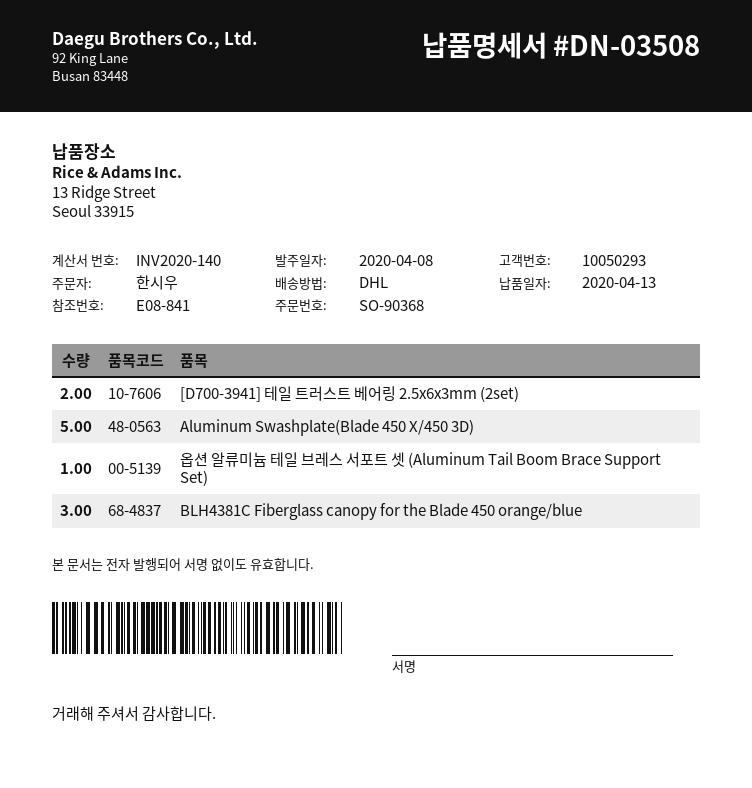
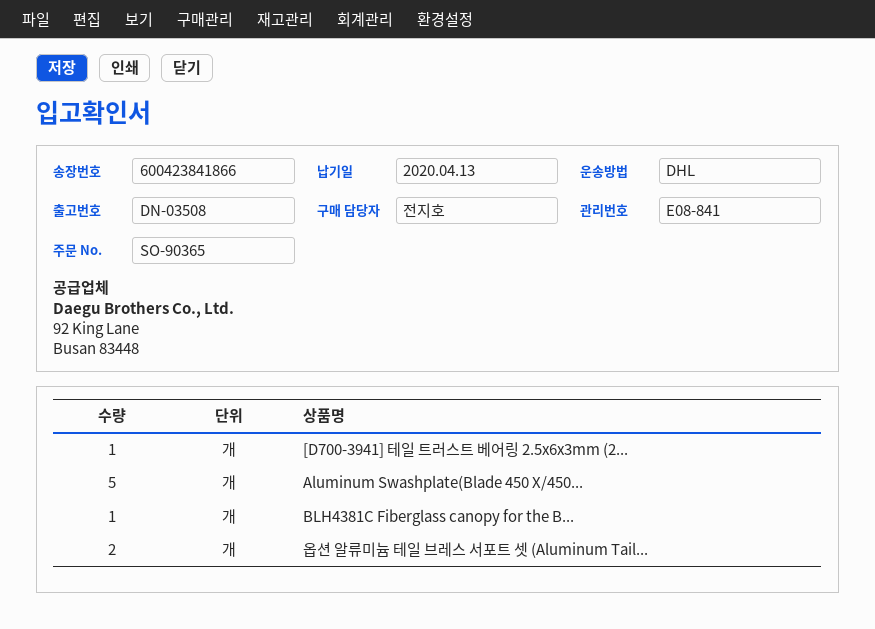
order number: SO-90368 -> SO-90365
ordered by: 한시우 -> 전지호
[D700-3941] 테일 트러스트 베어링 2.5x6x3mm (2set): 2 -> 1
옵션 알류미늄 테일 브레스 서포트 셋 (Aluminum Tail Boom Brace Support Set): 1 -> 2
BLH4381C Fiberglass canopy for the Blade 450 orange/blue: 3 -> 1

